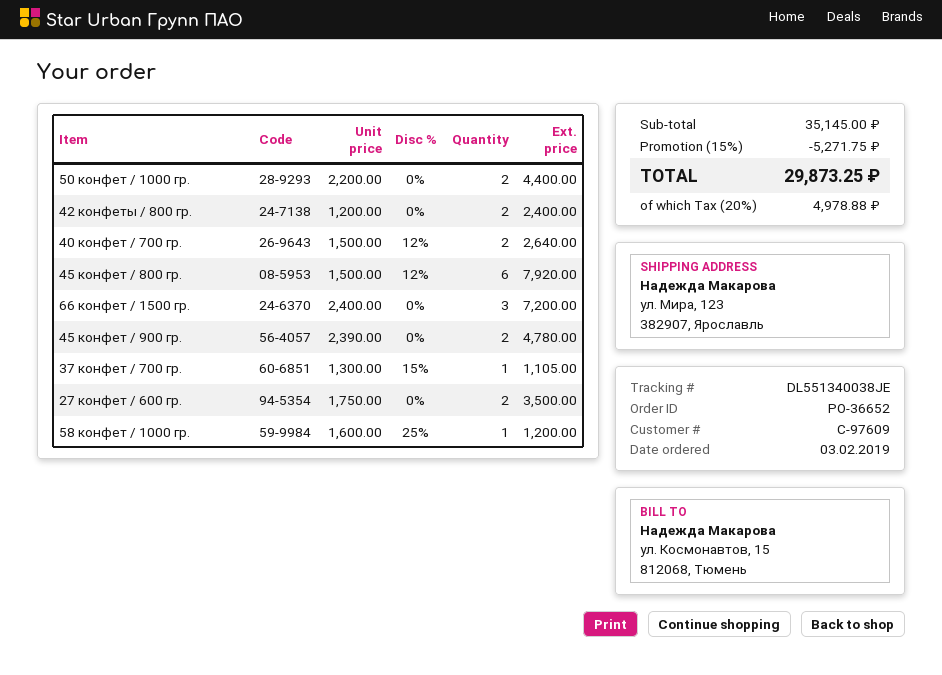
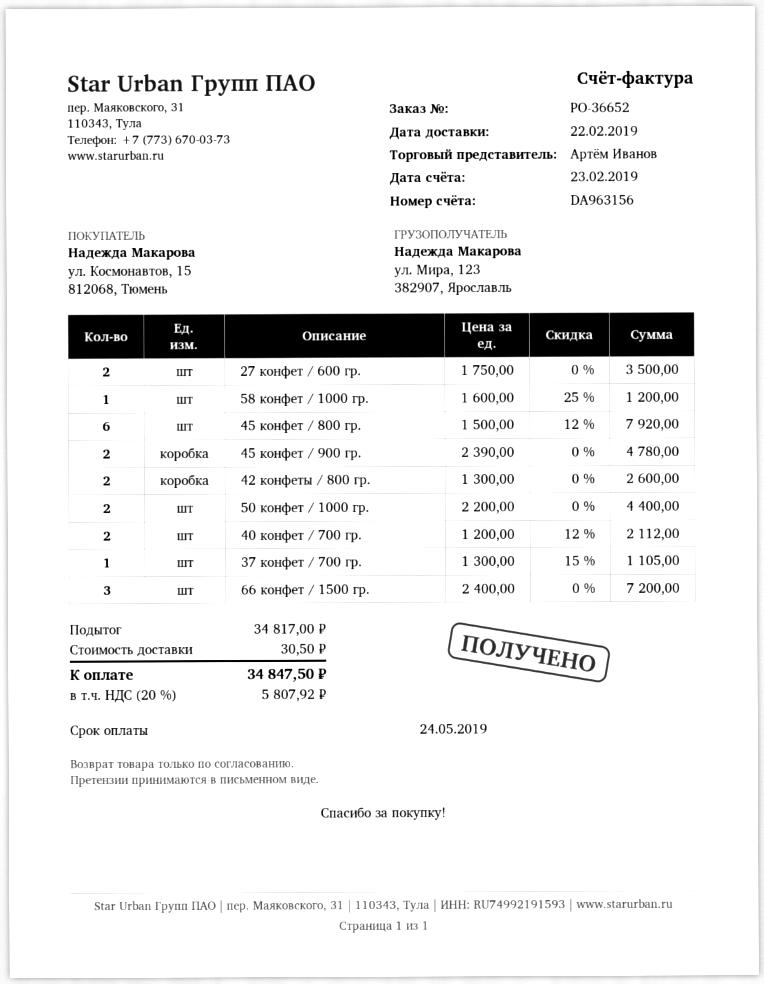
42 конфеты / 800 гр.: 2 x 1200.00 = 2400.00 -> 2 x 1300.00 = 2600.00
40 конфет / 700 гр.: 2 x 1500.00 - 12% = 2640.00 -> 2 x 1200.00 - 12% = 2112.00
subtotal: 35145.00 -> 34817.00
discount: 15% = 5271.75 -> none
shipping: none -> 30.50
tax: 20% = 4978.88 -> 20% = 5807.92
total: 29873.25 -> 34847.50

